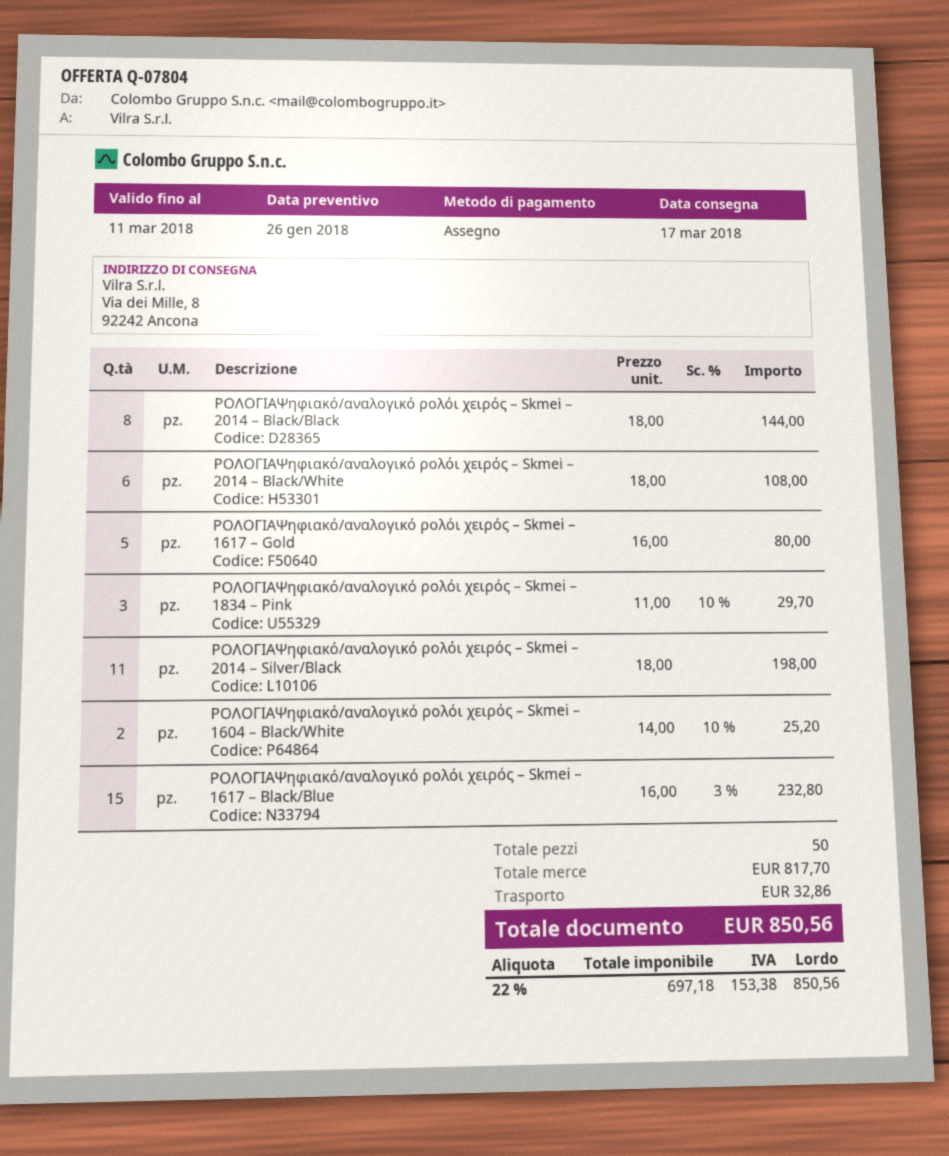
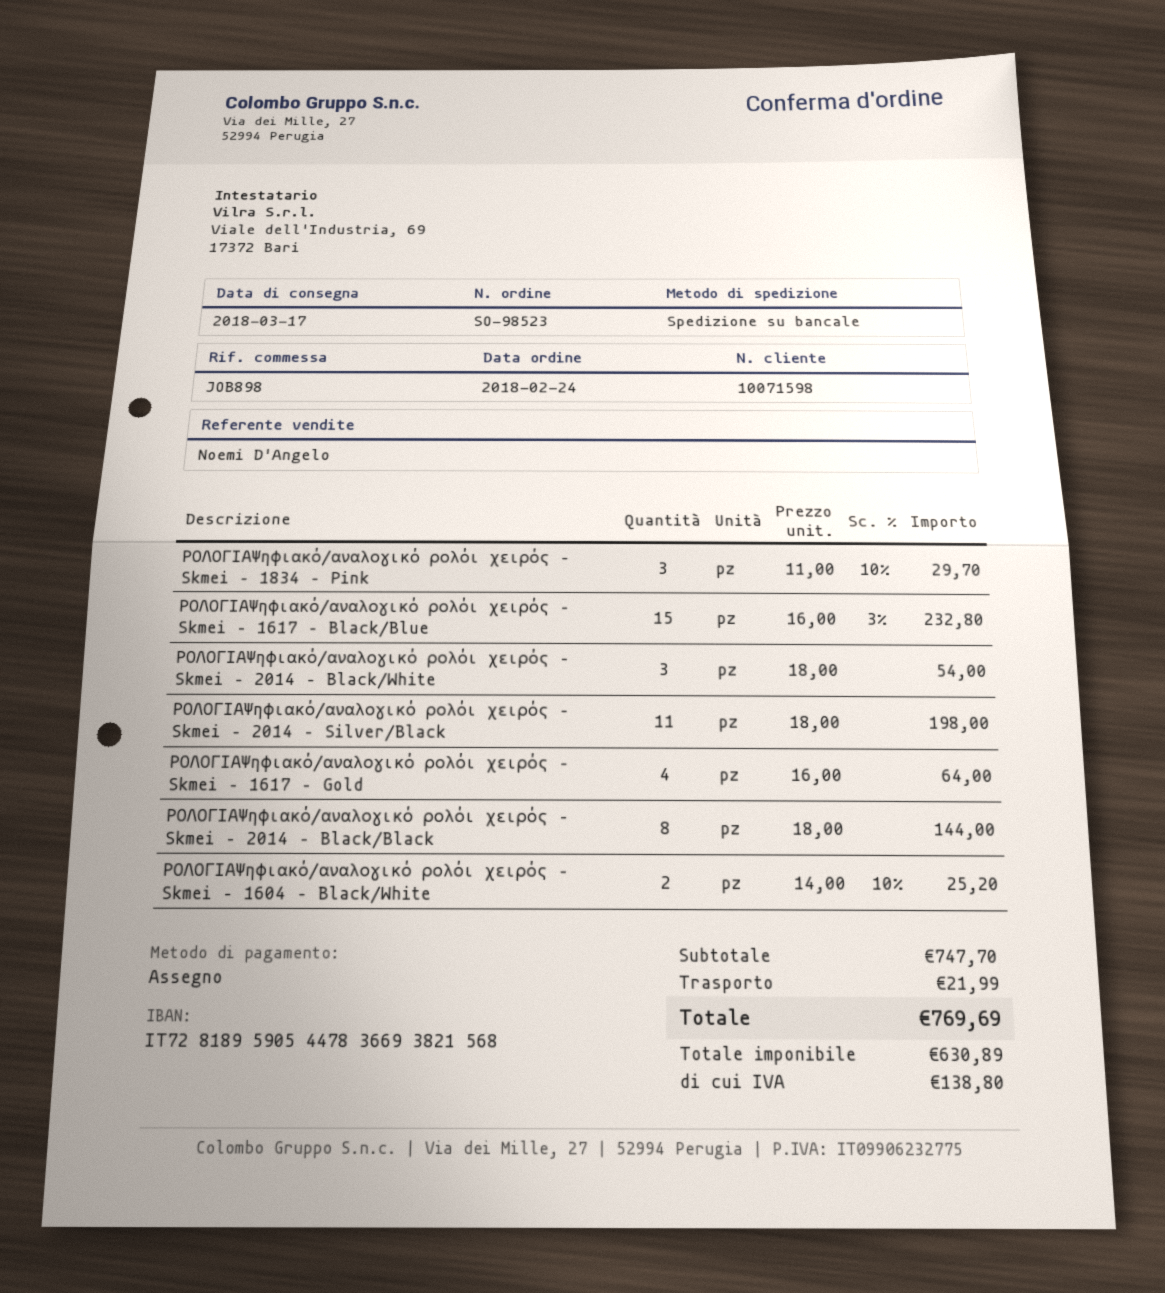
ΡΟΛΟΓΙΑΨηφιακό/αναλογικό ρολόι χειρός – Skmei – 2014 – Black/White: 6 x 18.00 = 108.00 -> 3 x 18.00 = 54.00
ΡΟΛΟΓΙΑΨηφιακό/αναλογικό ρολόι χειρός – Skmei – 1617 – Gold: 5 x 16.00 = 80.00 -> 4 x 16.00 = 64.00
subtotal: 817.70 -> 747.70
shipping: 32.86 -> 21.99
net: 697.18 -> 630.89
tax: 153.38 -> 138.80
total: 850.56 -> 769.69

